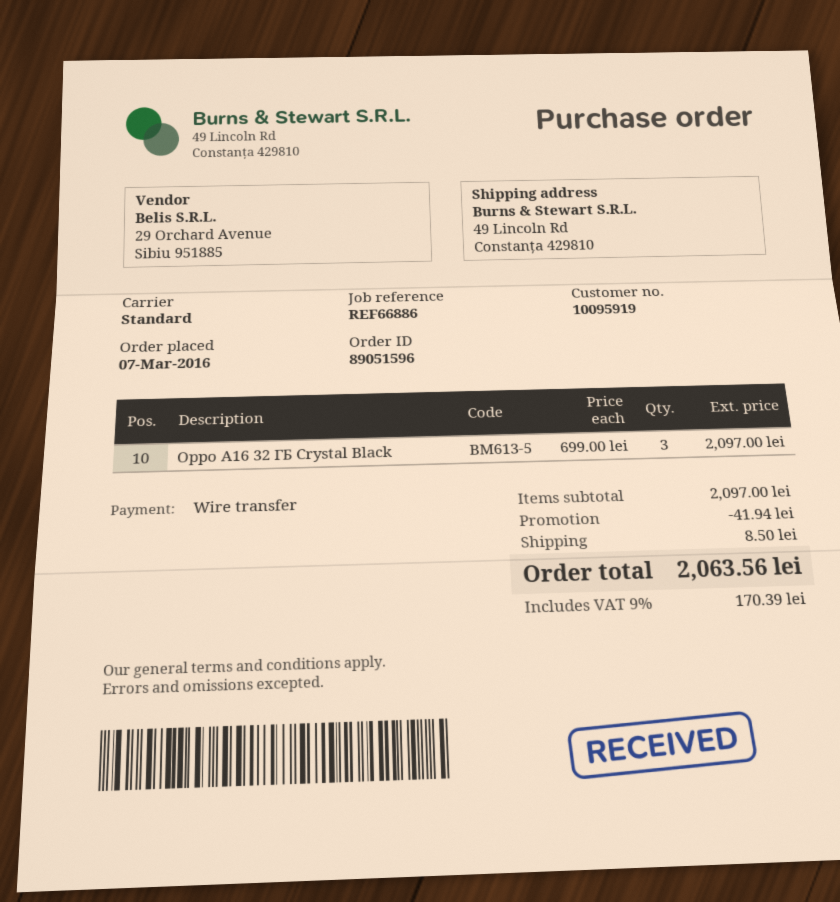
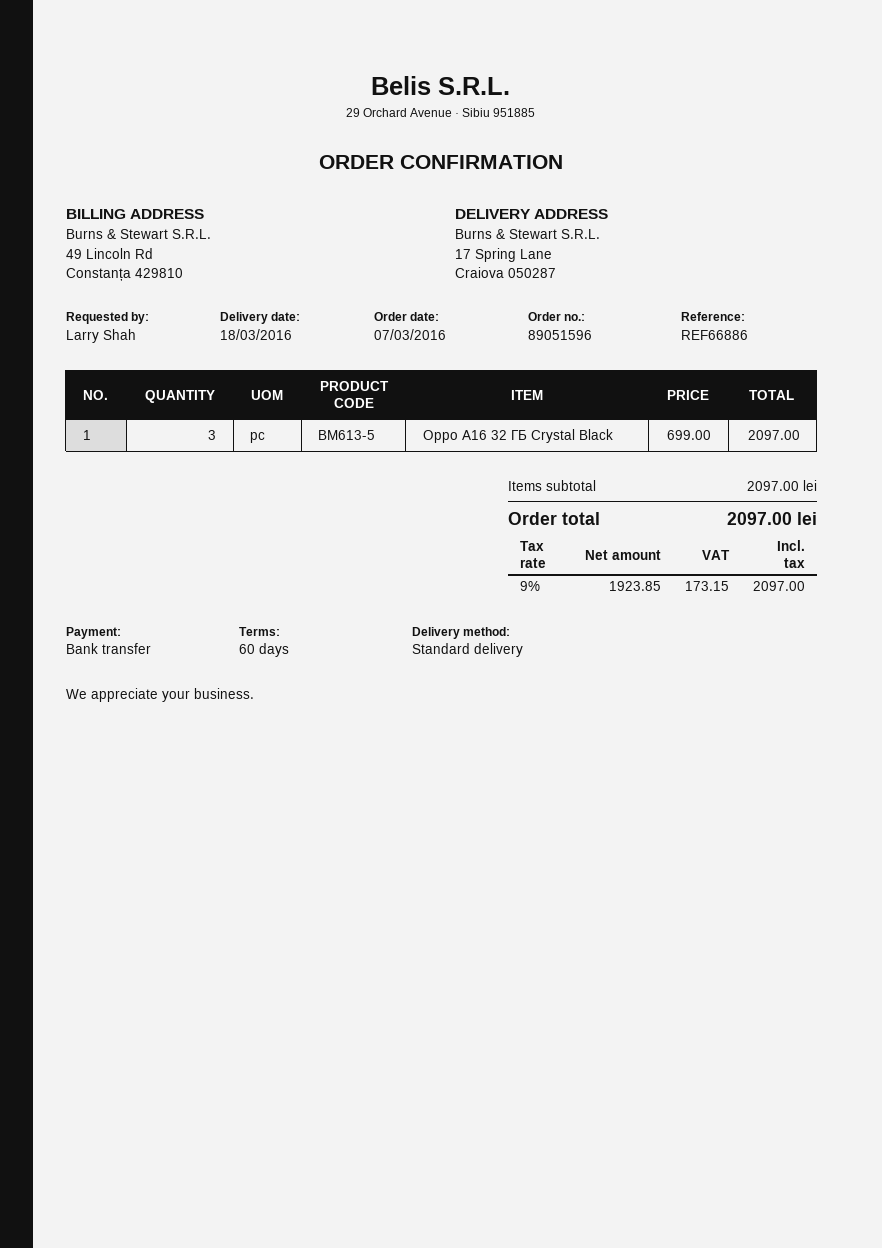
ship to: 49 Lincoln Rd, Constanța 429810 -> 17 Spring Lane, Craiova 050287
discount: 41.94 -> none
shipping: 8.50 -> none
tax: 9% = 170.39 -> 9% = 173.15
total: 2063.56 -> 2097.00

